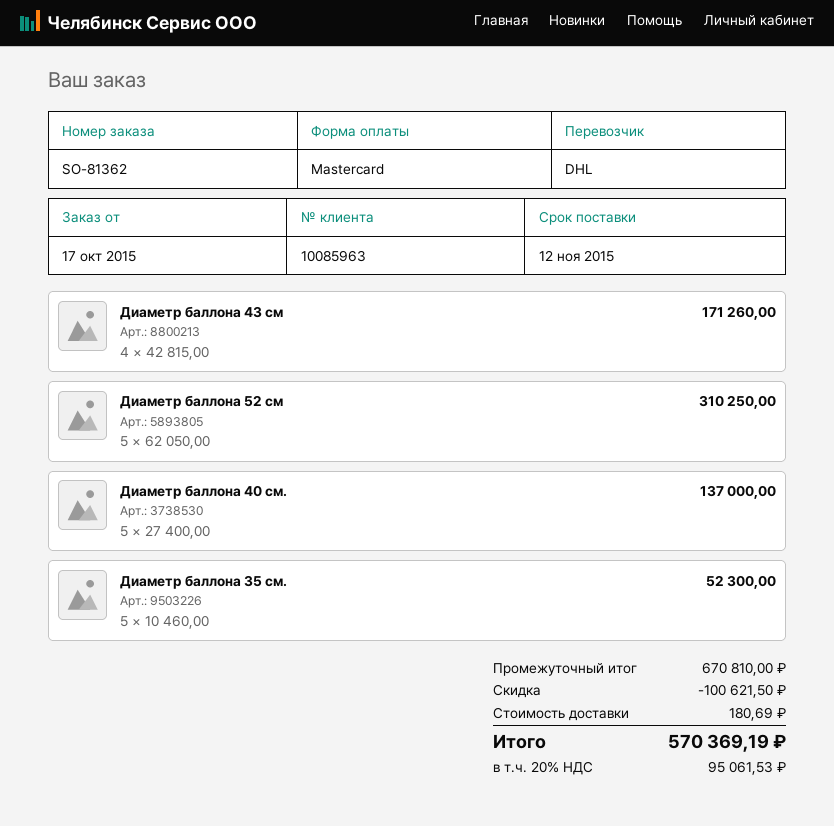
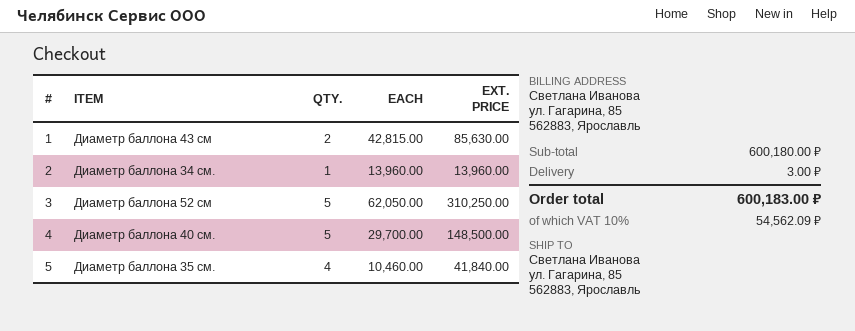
Диаметр баллона 43 см: 4 x 42815.00 = 171260.00 -> 2 x 42815.00 = 85630.00
Диаметр баллона 40 см.: 5 x 27400.00 = 137000.00 -> 5 x 29700.00 = 148500.00
Диаметр баллона 35 см.: 5 x 10460.00 = 52300.00 -> 4 x 10460.00 = 41840.00
Диаметр баллона 34 см.: none -> 1 x 13960.00 = 13960.00
subtotal: 670810.00 -> 600180.00
discount: 100621.50 -> none
shipping: 180.69 -> 3.00
tax: 20% = 95061.53 -> 10% = 54562.09
total: 570369.19 -> 600183.00

